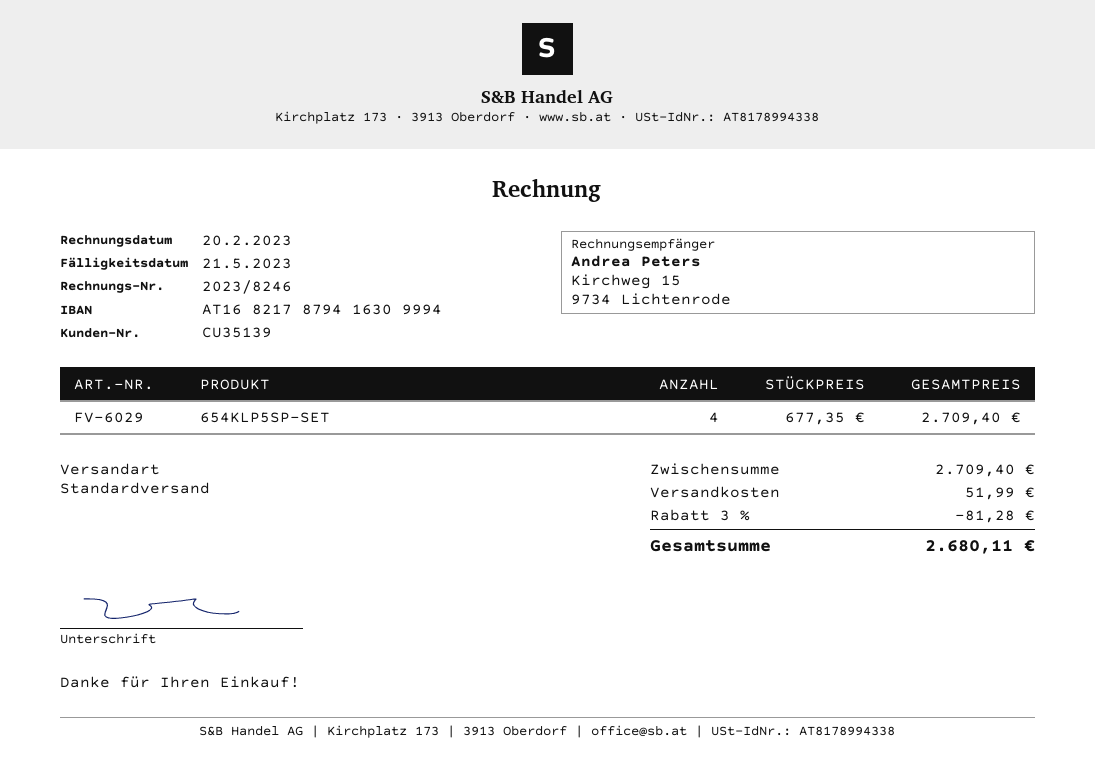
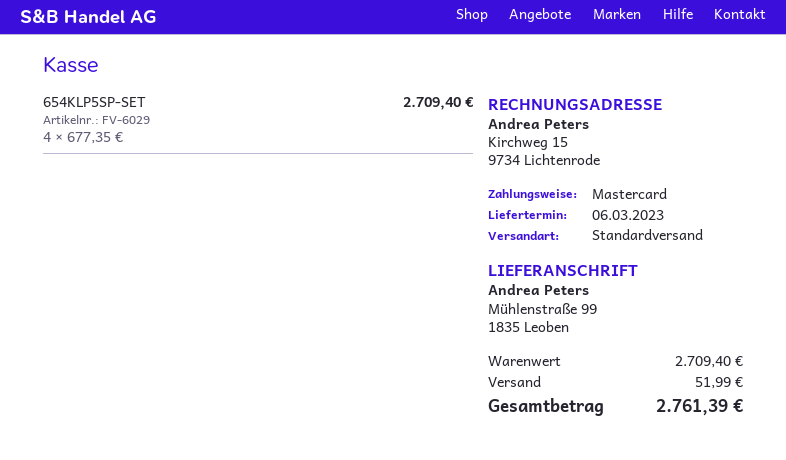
discount: 3% = 81.28 -> none
total: 2680.11 -> 2761.39

